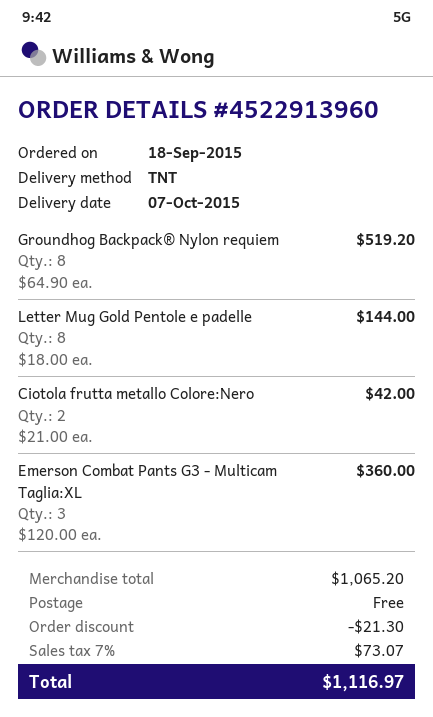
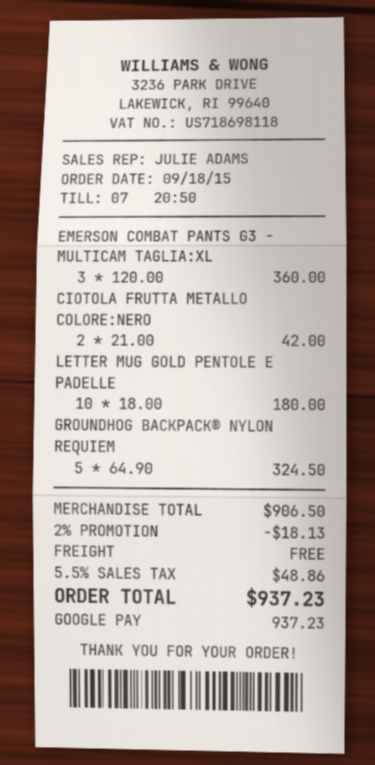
Groundhog Backpack® Nylon requiem: 8 x 64.90 = 519.20 -> 5 x 64.90 = 324.50
Letter Mug Gold Pentole e padelle: 8 x 18.00 = 144.00 -> 10 x 18.00 = 180.00
subtotal: 1065.20 -> 906.50
discount: 21.30 -> 18.13
tax: 7% = 73.07 -> 5.5% = 48.86
total: 1116.97 -> 937.23

